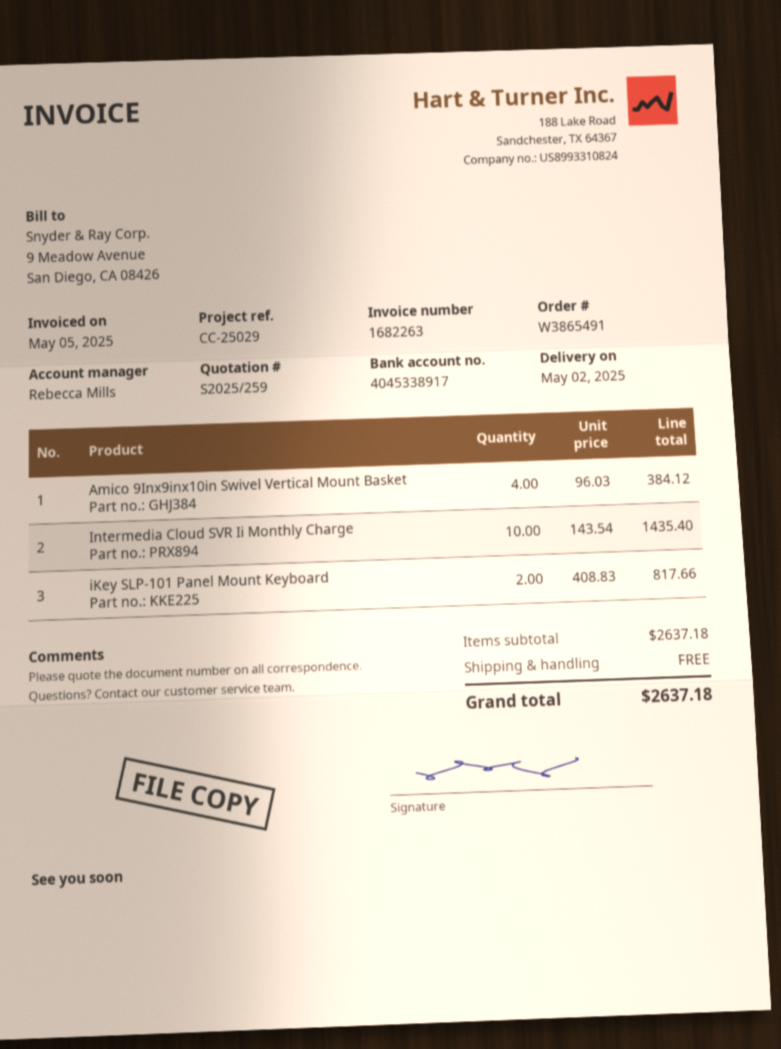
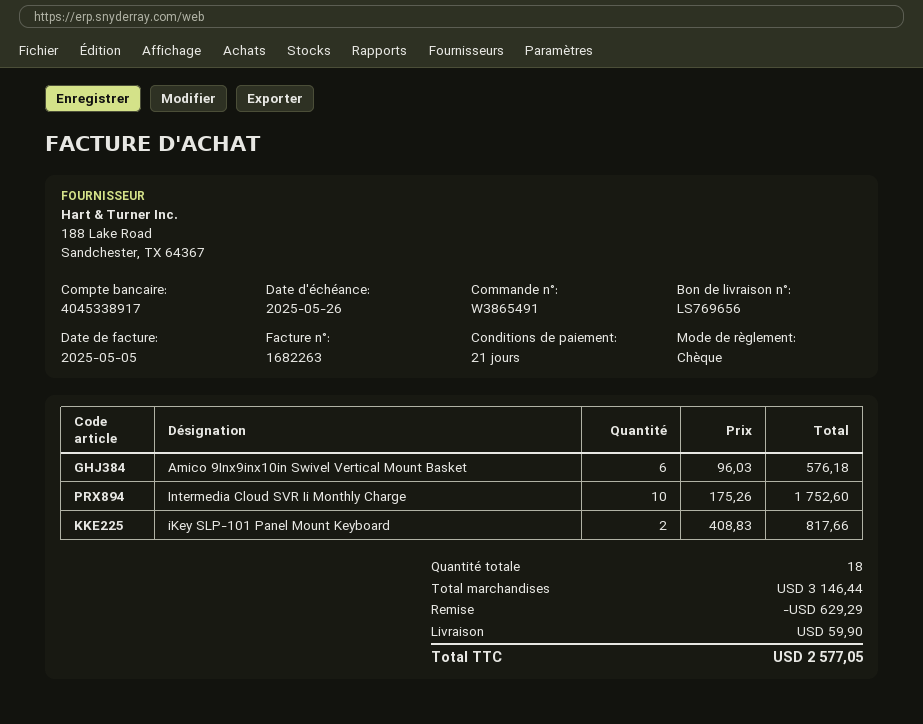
Amico 9Inx9inx10in Swivel Vertical Mount Basket: 4 x 96.03 = 384.12 -> 6 x 96.03 = 576.18
Intermedia Cloud SVR Ii Monthly Charge: 10 x 143.54 = 1435.40 -> 10 x 175.26 = 1752.60
subtotal: 2637.18 -> 3146.44
discount: none -> 629.29
shipping: 0.00 -> 59.90
total: 2637.18 -> 2577.05

